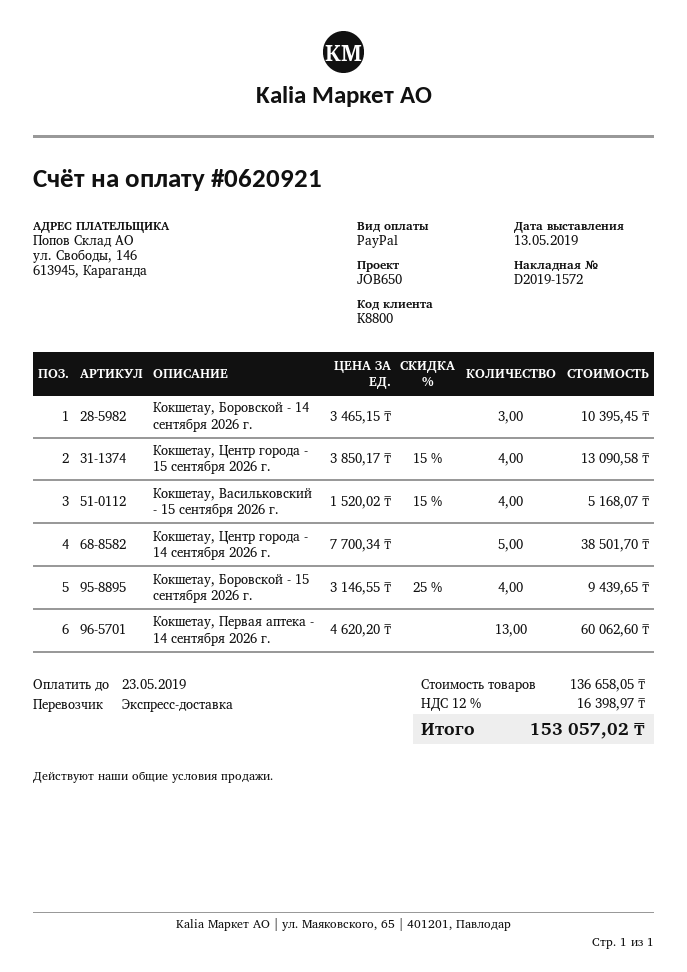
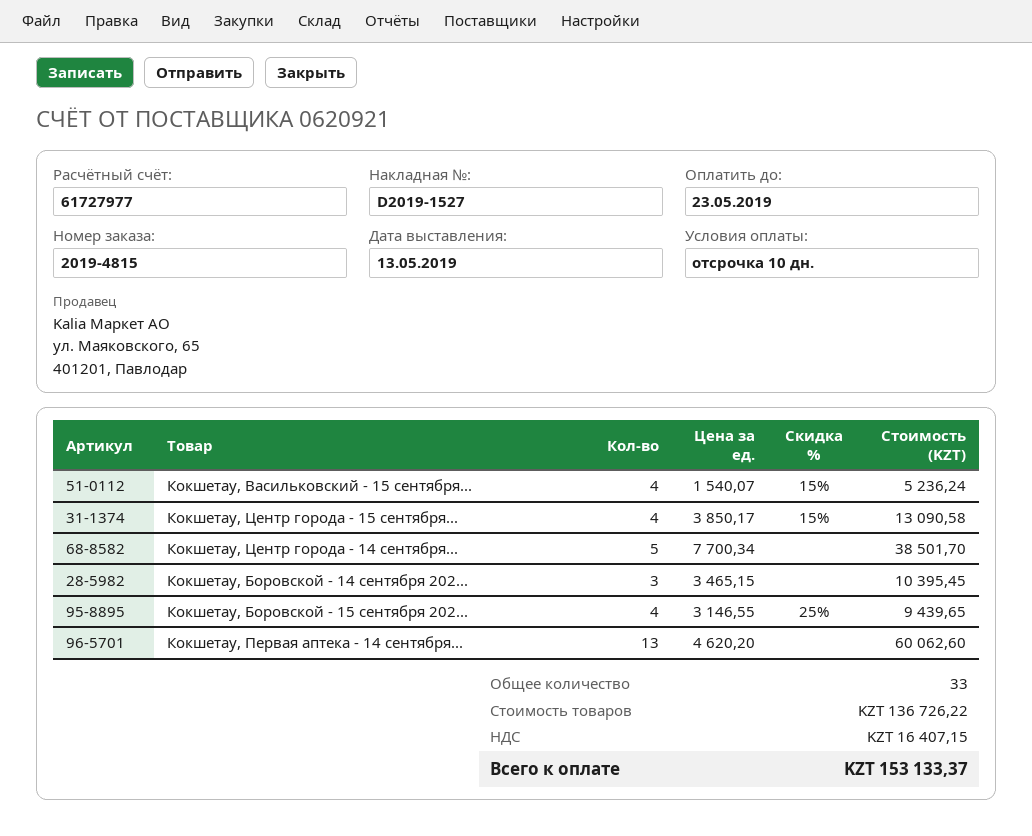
delivery note number: D2019-1572 -> D2019-1527
Кокшетау, Васильковский - 15 сентября 2026 г.: 4 x 1520.02 - 15% = 5168.07 -> 4 x 1540.07 - 15% = 5236.24
subtotal: 136658.05 -> 136726.22
tax: 16398.97 -> 16407.15
total: 153057.02 -> 153133.37

